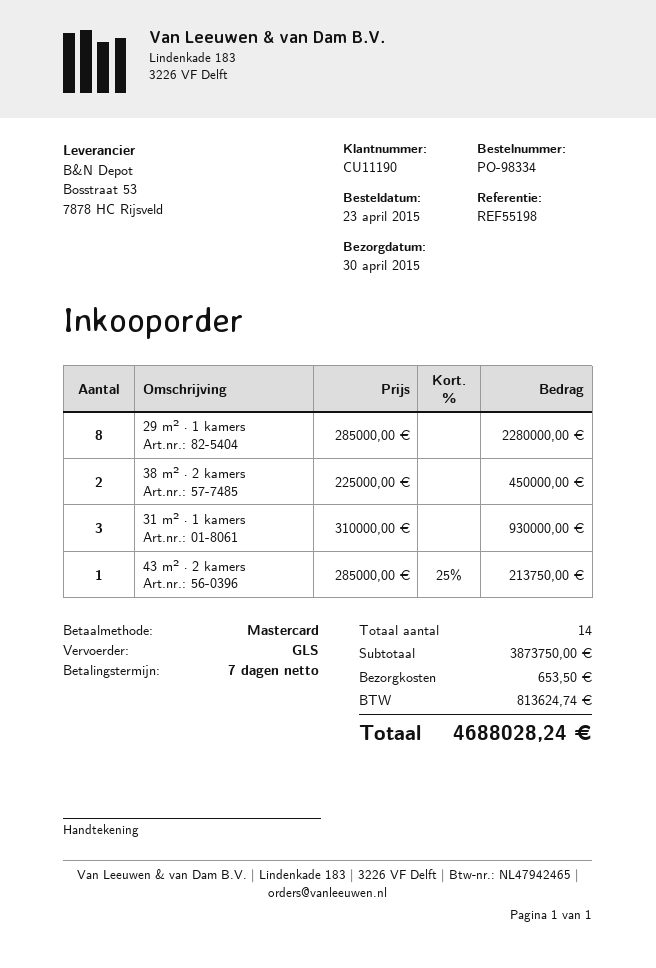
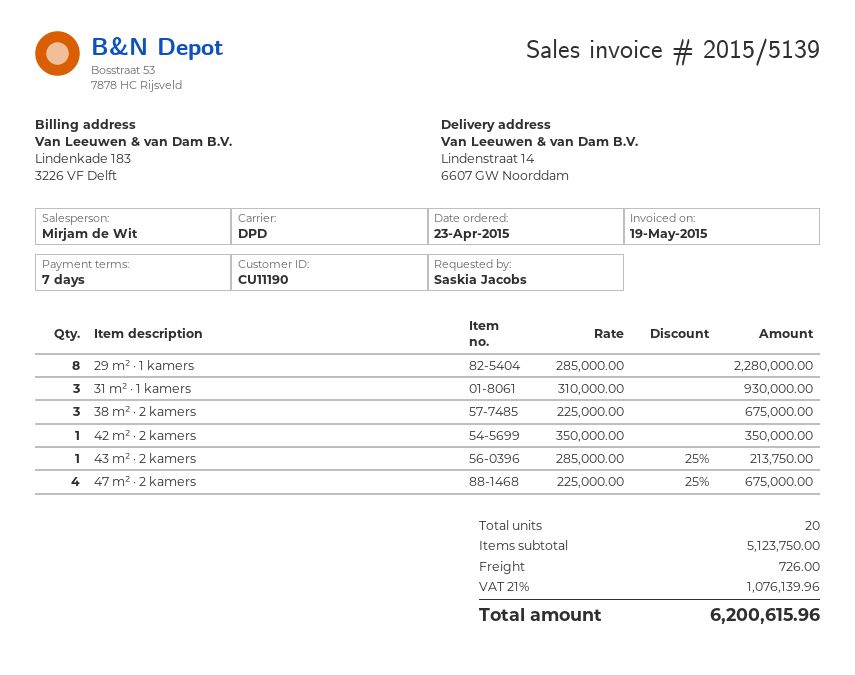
shipping method: GLS -> DPD
38 m² · 2 kamers: 2 x 225000.00 = 450000.00 -> 3 x 225000.00 = 675000.00
42 m² · 2 kamers: none -> 1 x 350000.00 = 350000.00
47 m² · 2 kamers: none -> 4 x 225000.00 - 25% = 675000.00
total quantity: 14 -> 20
subtotal: 3873750.00 -> 5123750.00
shipping: 653.50 -> 726.00
tax: 813624.74 -> 1076139.96
total: 4688028.24 -> 6200615.96

